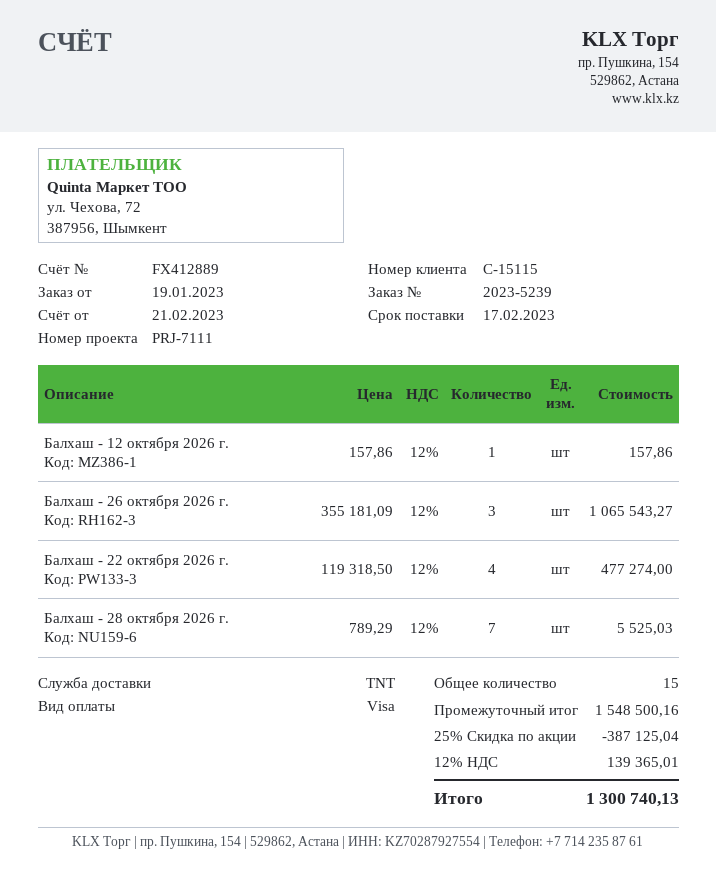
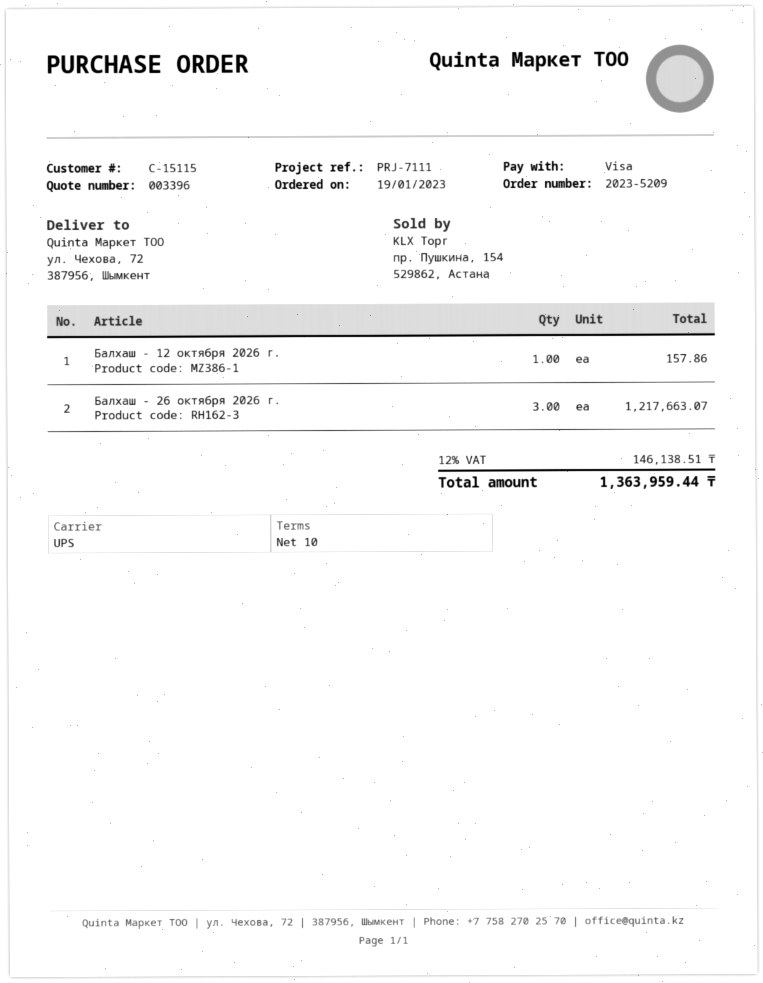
order number: 2023-5239 -> 2023-5209
shipping method: TNT -> UPS
Балхаш - 26 октября 2026 г.: 3 for 1065543.27 -> 3 for 1217663.07
Балхаш - 22 октября 2026 г.: 4 for 477274.00 -> none
Балхаш - 28 октября 2026 г.: 7 for 5525.03 -> none
discount: 25% = 387125.04 -> none
tax: 12% = 139365.01 -> 12% = 146138.51
total: 1300740.13 -> 1363959.44

